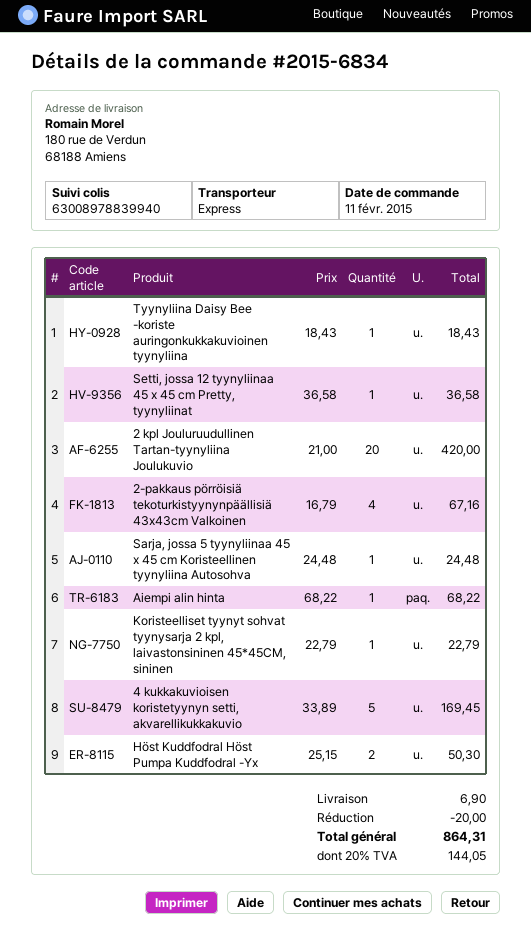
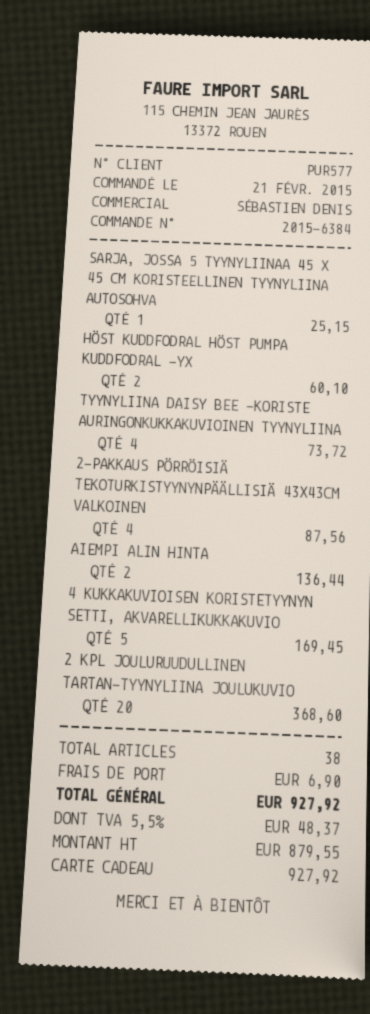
order number: 2015-6834 -> 2015-6384
order date: 2015-02-11 -> 2015-02-21
Tyynyliina Daisy Bee -koriste auringonkukkakuvioinen tyynyliina: 1 for 18.43 -> 4 for 73.72
Setti, jossa 12 tyynyliinaa 45 x 45 cm Pretty, tyynyliinat: 1 for 36.58 -> none
2 kpl Jouluruudullinen Tartan-tyynyliina Joulukuvio: 20 for 420.00 -> 20 for 368.60
2-pakkaus pörröisiä tekoturkistyynynpäällisiä 43x43cm Valkoinen: 4 for 67.16 -> 4 for 87.56
Sarja, jossa 5 tyynyliinaa 45 x 45 cm Koristeellinen tyynyliina Autosohva: 1 for 24.48 -> 1 for 25.15
Aiempi alin hinta: 1 for 68.22 -> 2 for 136.44
Koristeelliset tyynyt sohvat tyynysarja 2 kpl, laivastonsininen 45*45CM, sininen: 1 for 22.79 -> none
Höst Kuddfodral Höst Pumpa Kuddfodral -Yx: 2 for 50.30 -> 2 for 60.10
discount: 20.00 -> none
tax: 20% = 144.05 -> 5.5% = 48.37
total: 864.31 -> 927.92

